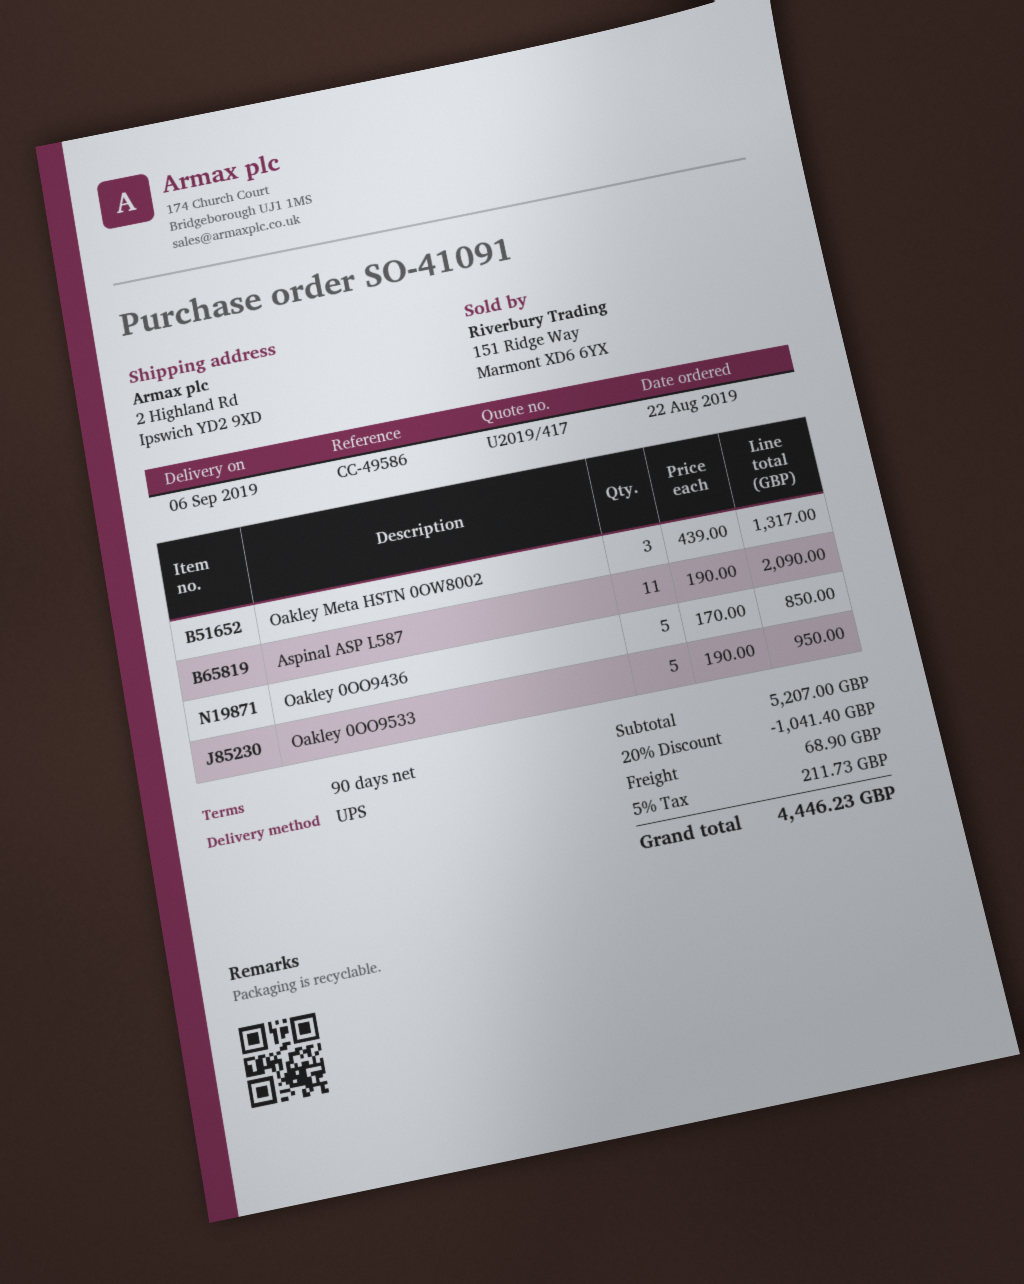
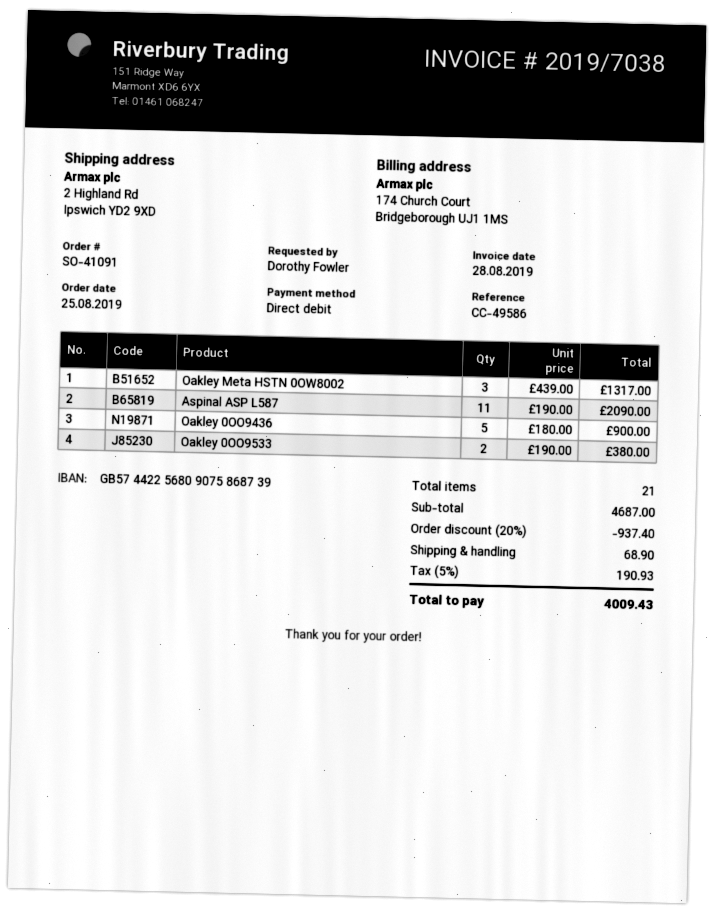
order date: 2019-08-22 -> 2019-08-25
Oakley 0OO9436: 5 x 170.00 = 850.00 -> 5 x 180.00 = 900.00
Oakley 0OO9533: 5 x 190.00 = 950.00 -> 2 x 190.00 = 380.00
subtotal: 5207.00 -> 4687.00
discount: 20% = 1041.40 -> 20% = 937.40
tax: 5% = 211.73 -> 5% = 190.93
total: 4446.23 -> 4009.43

